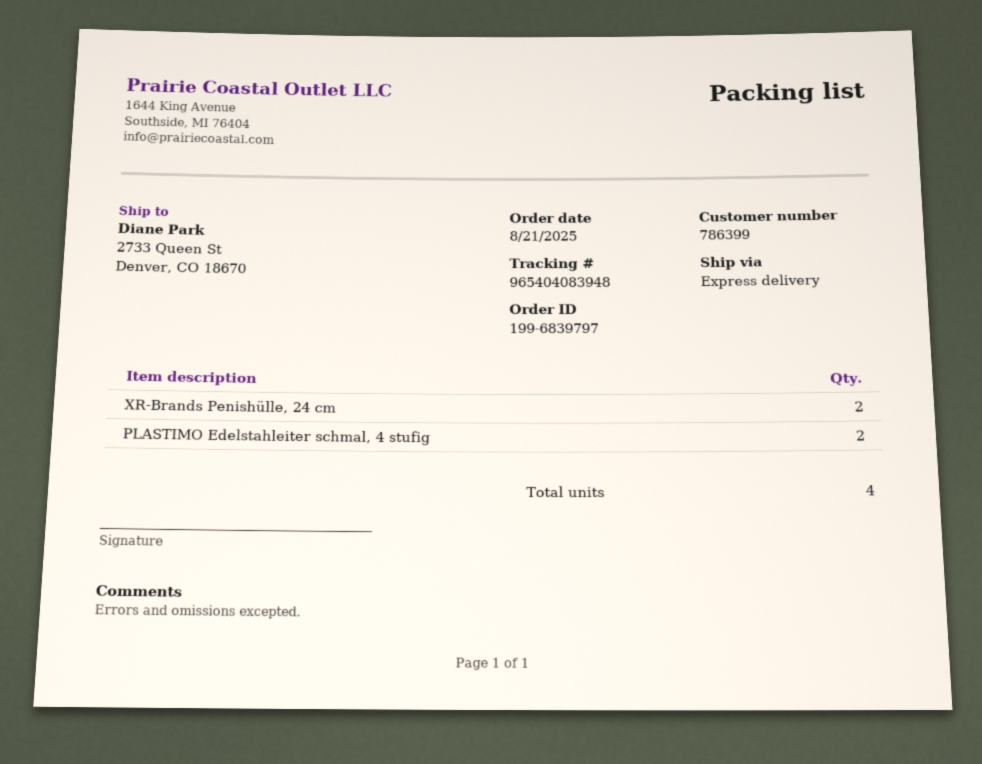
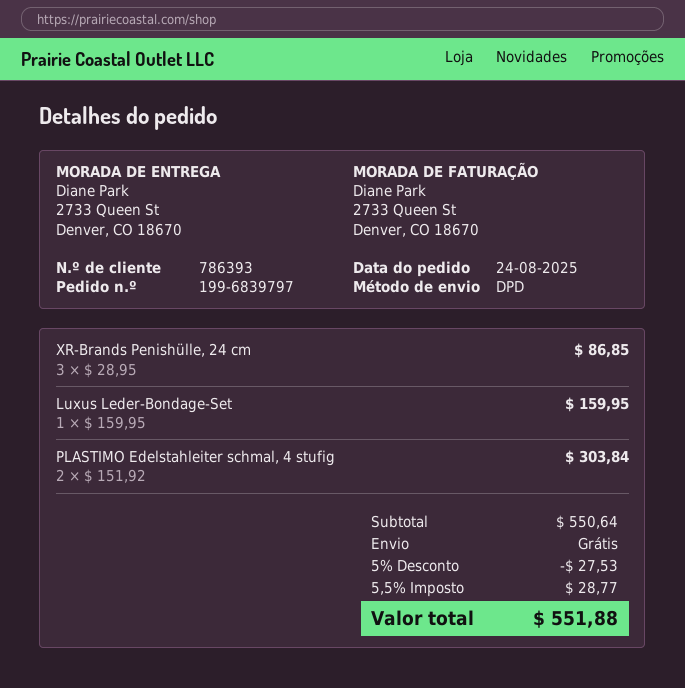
order date: 2025-08-21 -> 2025-08-24
customer number: 786399 -> 786393
shipping method: express -> DPD
XR-Brands Penishülle, 24 cm: 2 -> 3
Luxus Leder-Bondage-Set: none -> 1

